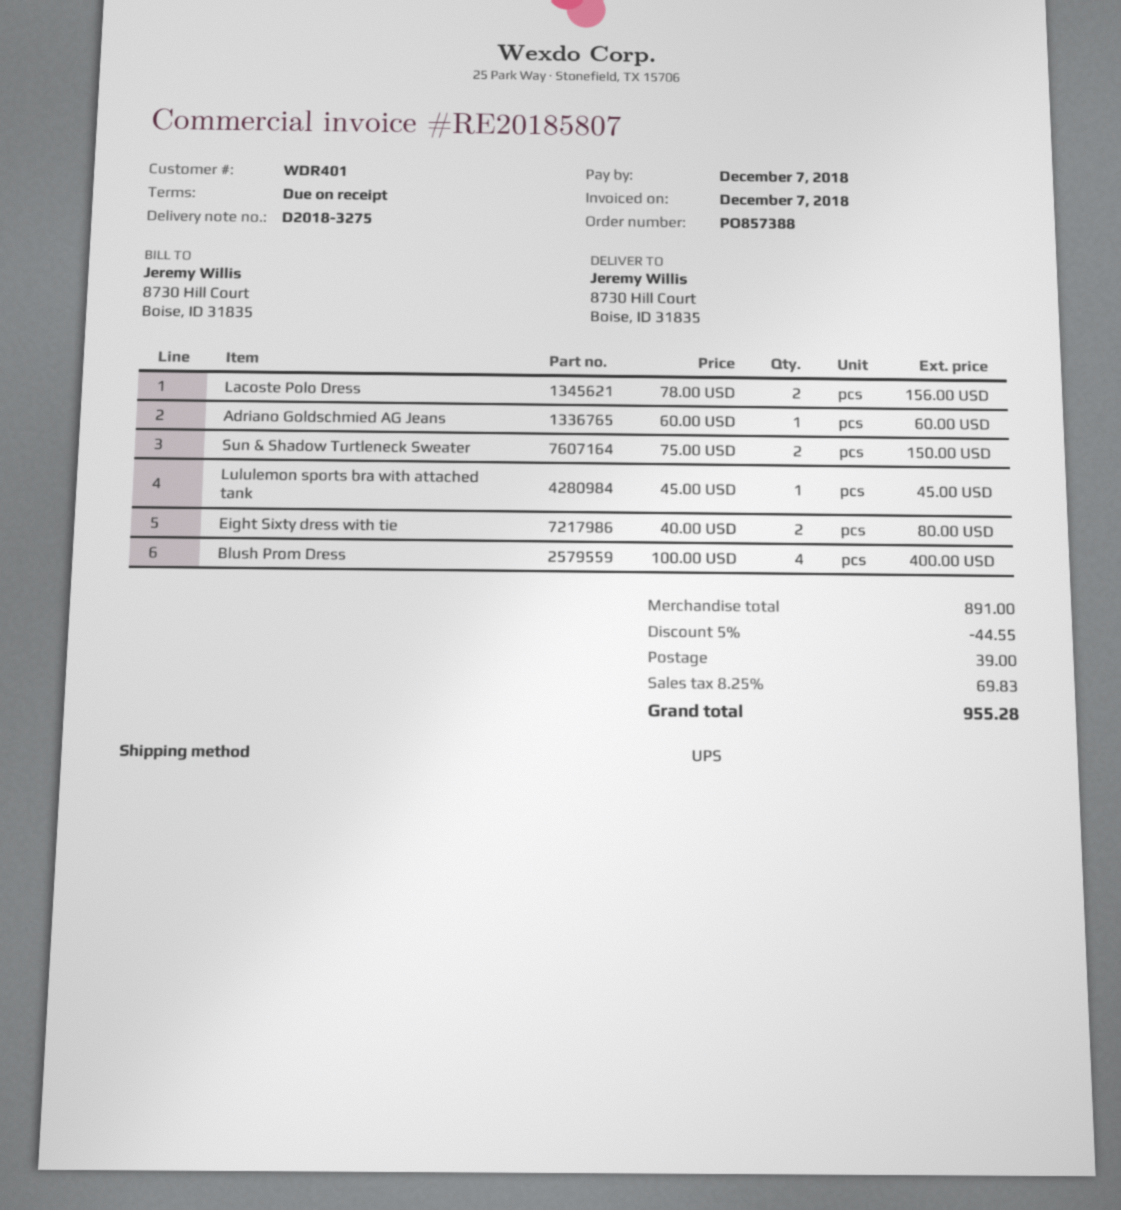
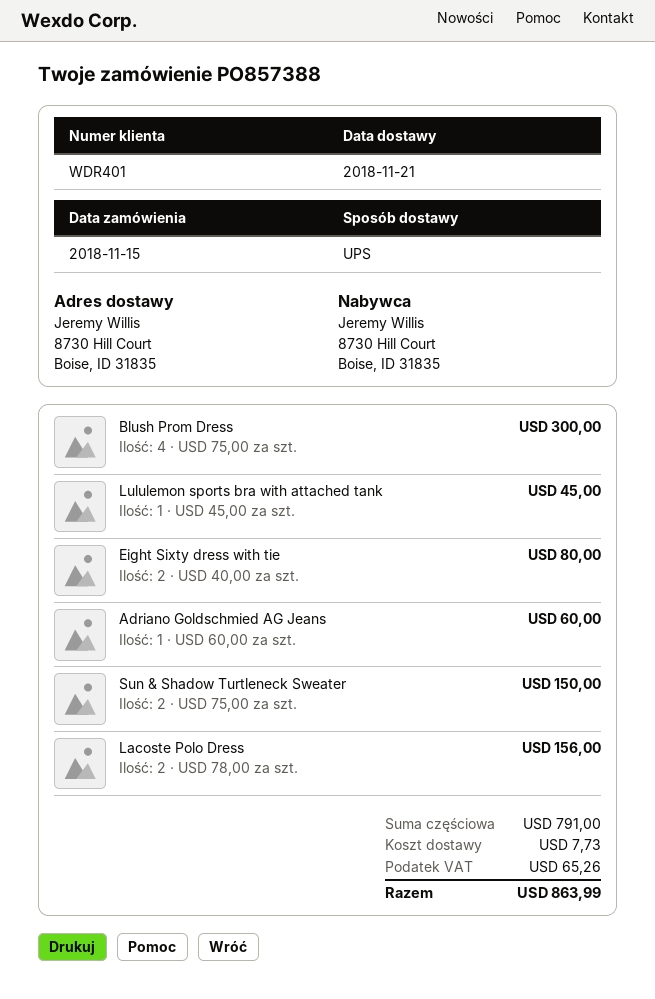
Blush Prom Dress: 4 x 100.00 = 400.00 -> 4 x 75.00 = 300.00
subtotal: 891.00 -> 791.00
discount: 5% = 44.55 -> none
shipping: 39.00 -> 7.73
tax: 69.83 -> 65.26
total: 955.28 -> 863.99

